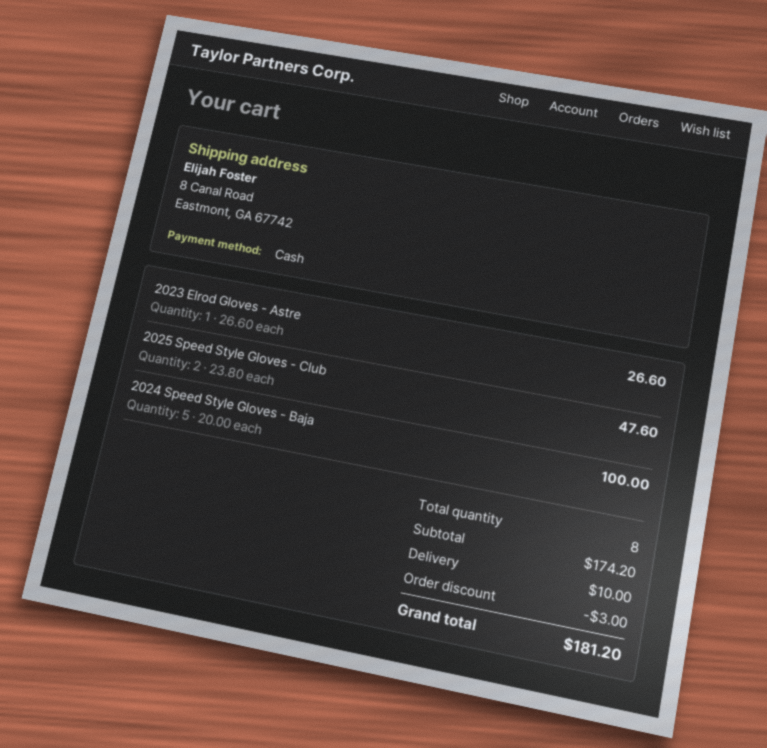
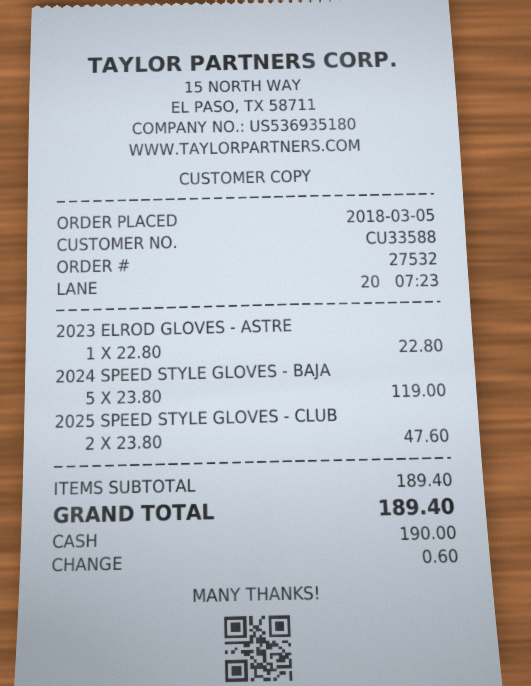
2023 Elrod Gloves - Astre: 1 x 26.60 = 26.60 -> 1 x 22.80 = 22.80
2024 Speed Style Gloves - Baja: 5 x 20.00 = 100.00 -> 5 x 23.80 = 119.00
subtotal: 174.20 -> 189.40
discount: 3.00 -> none
shipping: 10.00 -> none
total: 181.20 -> 189.40

